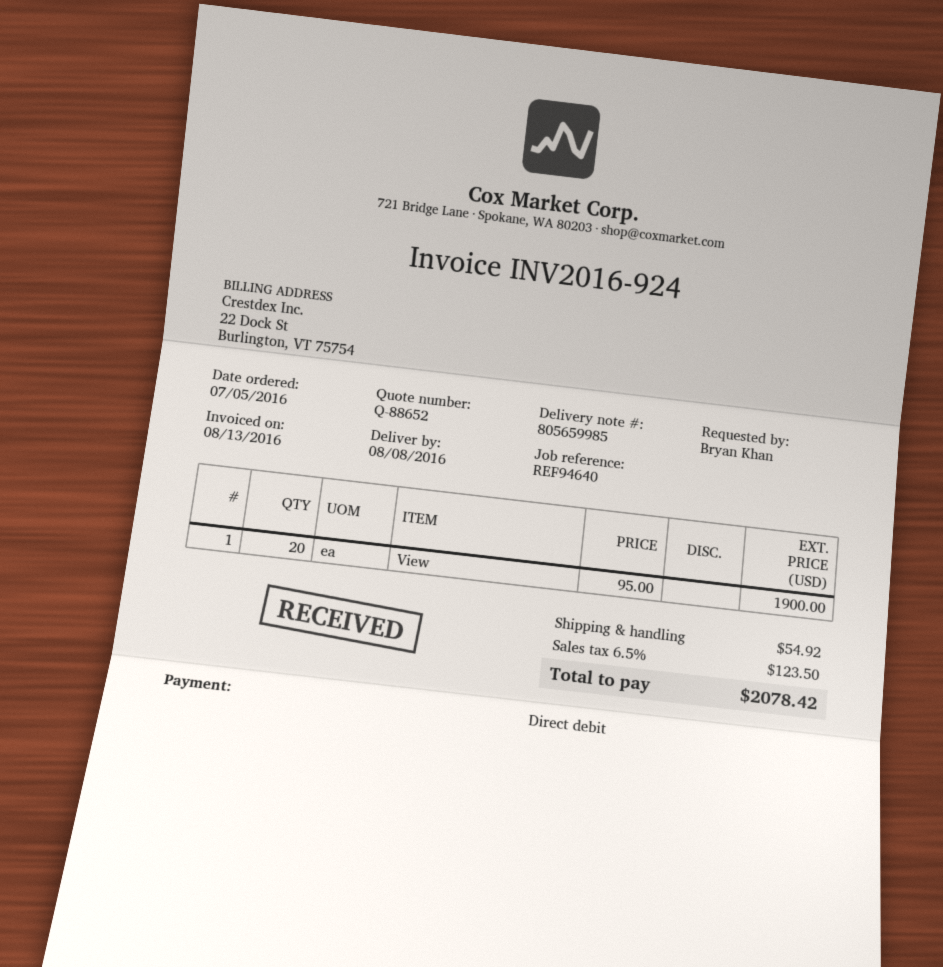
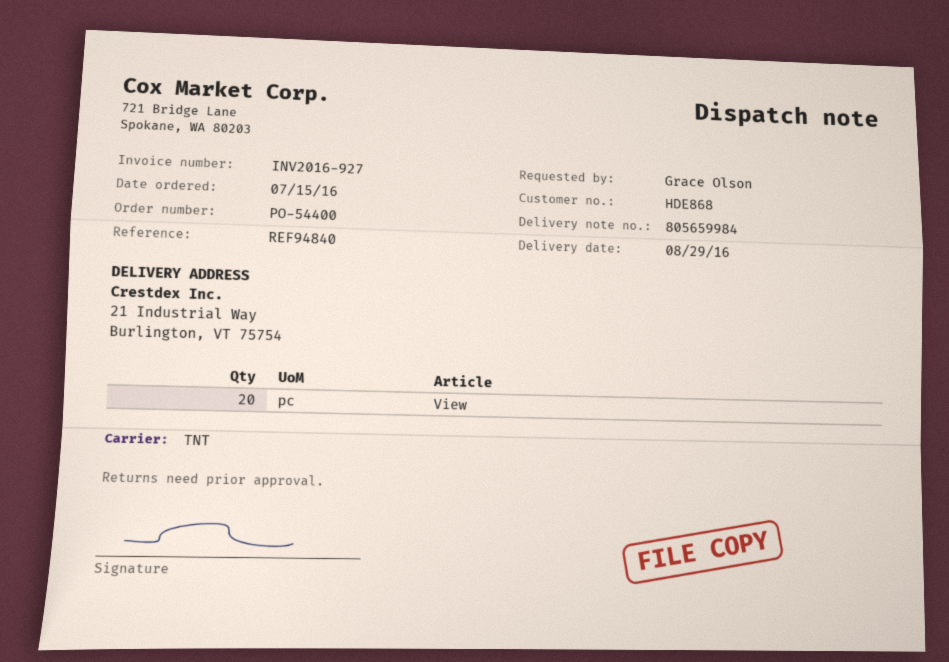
order date: 2016-07-05 -> 2016-07-15
delivery note number: 805659985 -> 805659984
delivery date: 2016-08-08 -> 2016-08-29
invoice number: INV2016-924 -> INV2016-927
reference: REF94640 -> REF94840
ordered by: Bryan Khan -> Grace Olson

